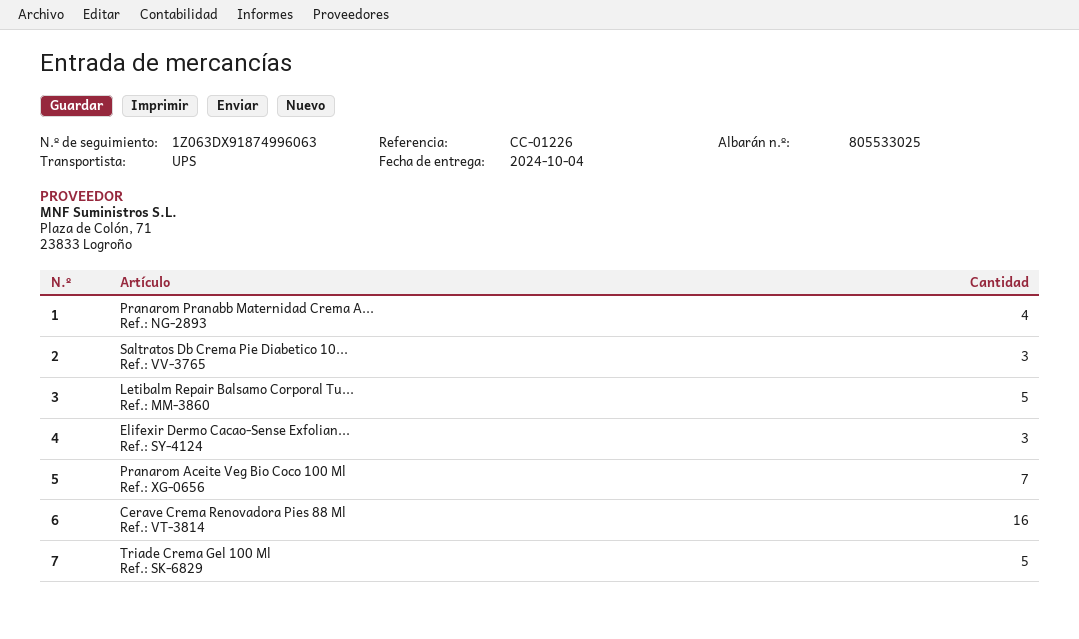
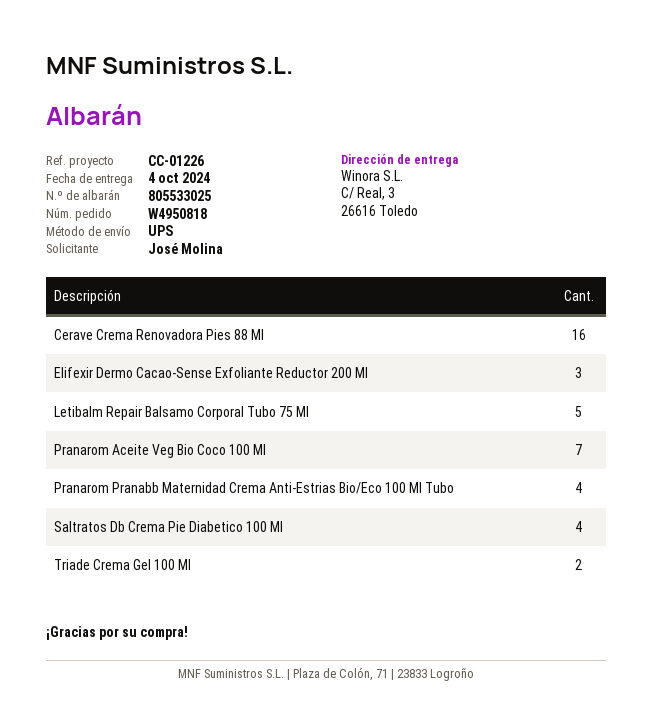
Saltratos Db Crema Pie Diabetico 10...: 3 -> 4
Triade Crema Gel 100 Ml: 5 -> 2

